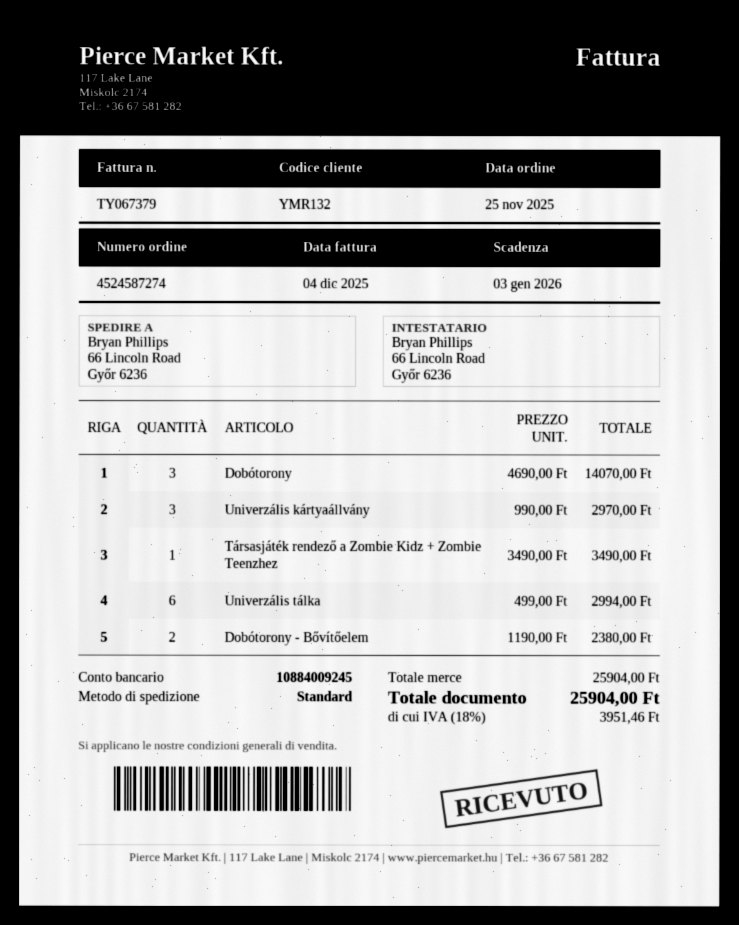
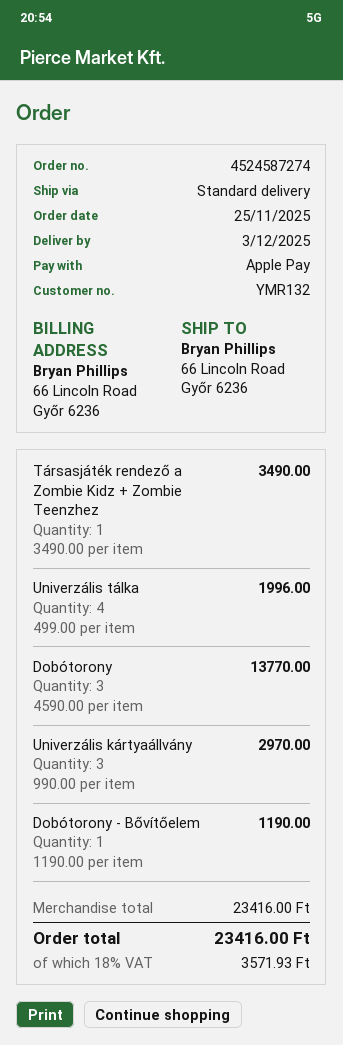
Dobótorony: 3 x 4690.00 = 14070.00 -> 3 x 4590.00 = 13770.00
Univerzális tálka: 6 x 499.00 = 2994.00 -> 4 x 499.00 = 1996.00
Dobótorony - Bővítőelem: 2 x 1190.00 = 2380.00 -> 1 x 1190.00 = 1190.00
subtotal: 25904.00 -> 23416.00
tax: 18% = 3951.46 -> 18% = 3571.93
total: 25904.00 -> 23416.00

